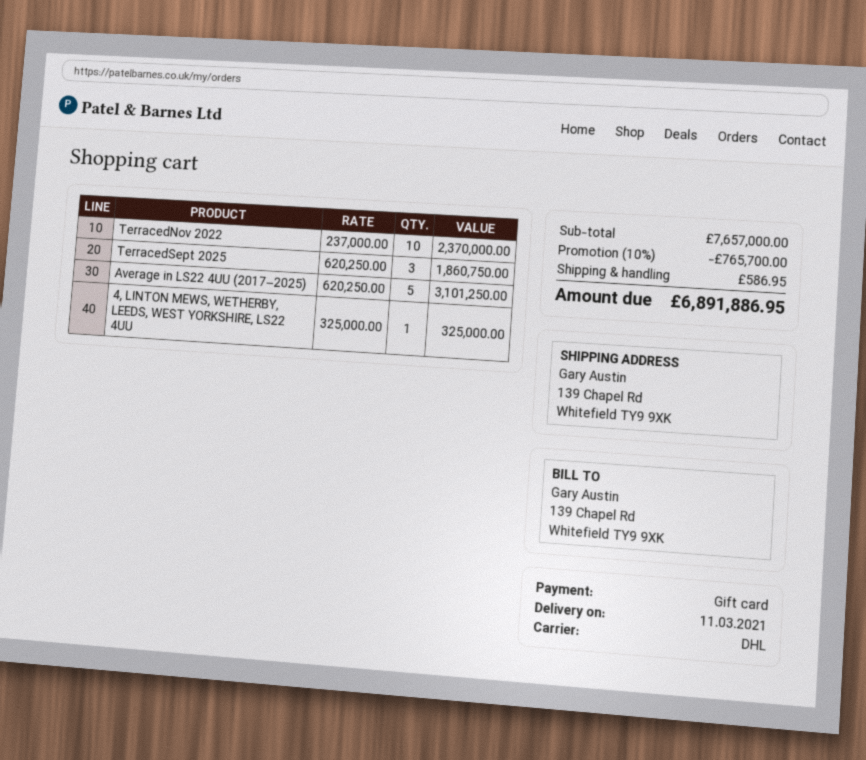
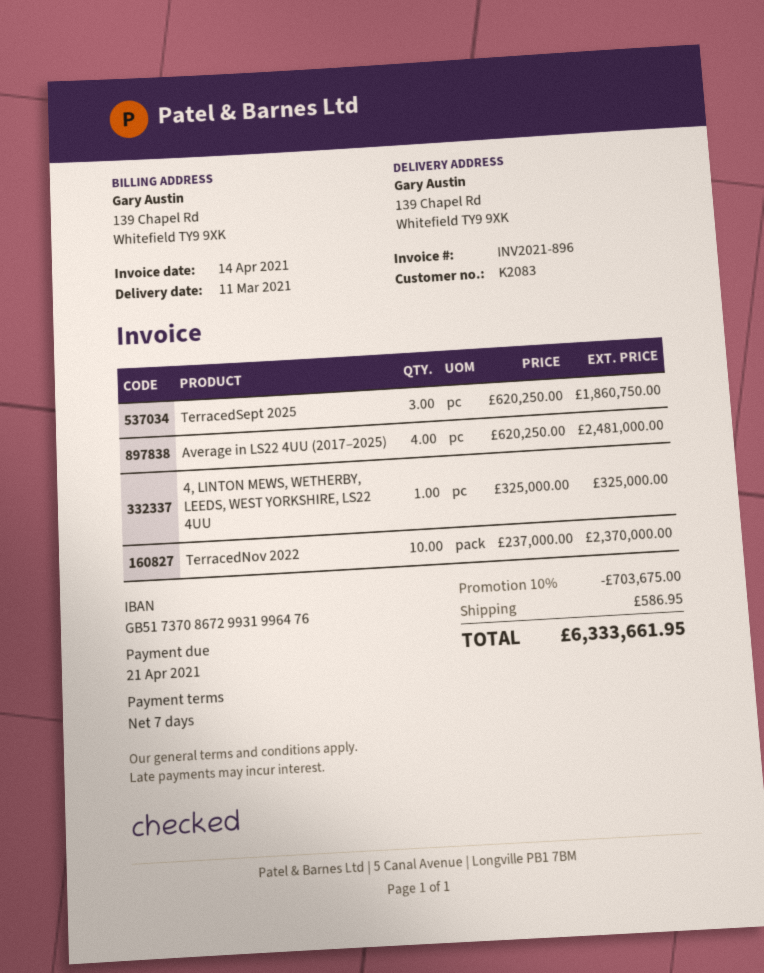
Average in LS22 4UU (2017–2025): 5 x 620250.00 = 3101250.00 -> 4 x 620250.00 = 2481000.00
discount: 10% = 765700.00 -> 10% = 703675.00
total: 6891886.95 -> 6333661.95

